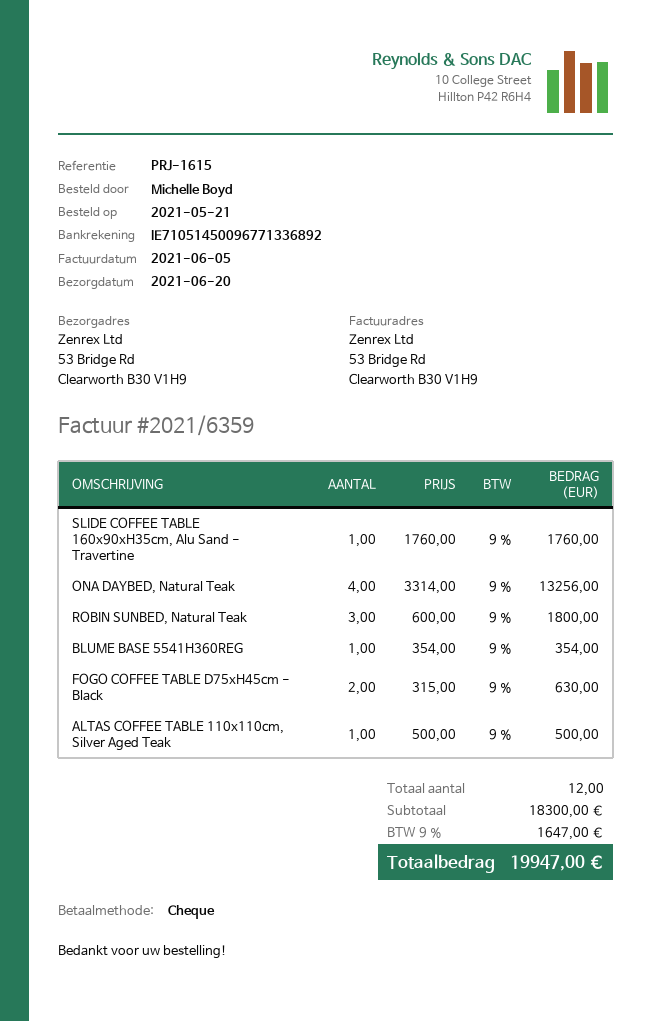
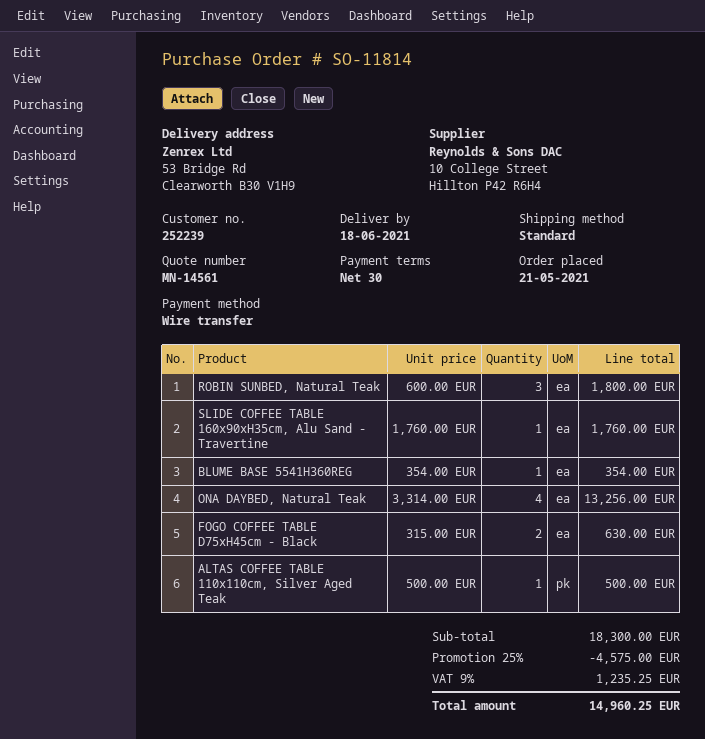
delivery date: 2021-06-20 -> 2021-06-18
payment method: cheque -> bank transfer
discount: none -> 25% = 4575.00
tax: 9% = 1647.00 -> 9% = 1235.25
total: 19947.00 -> 14960.25

